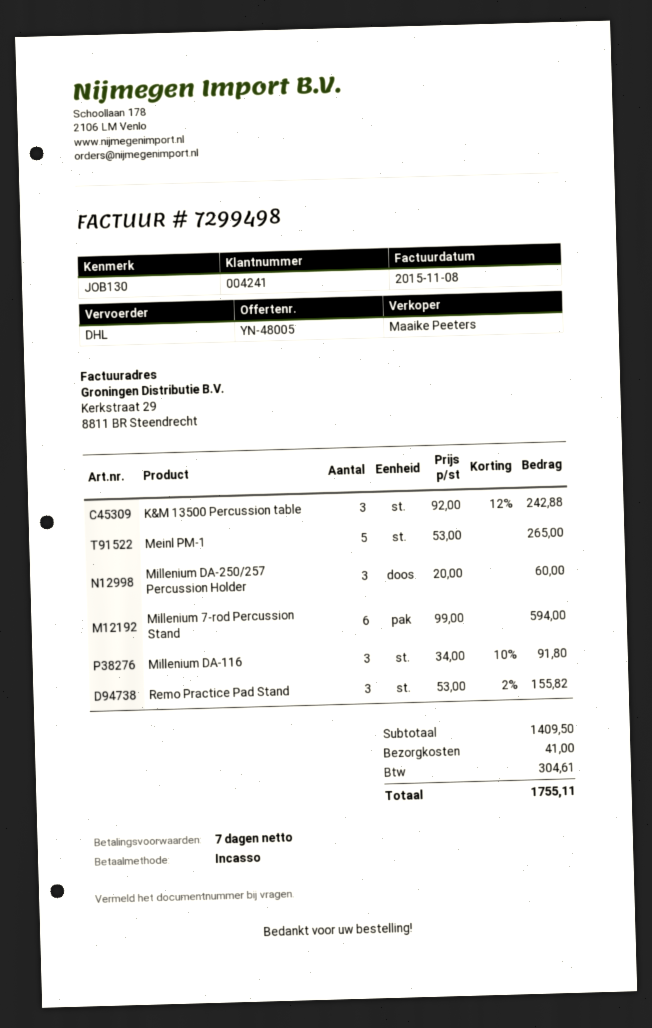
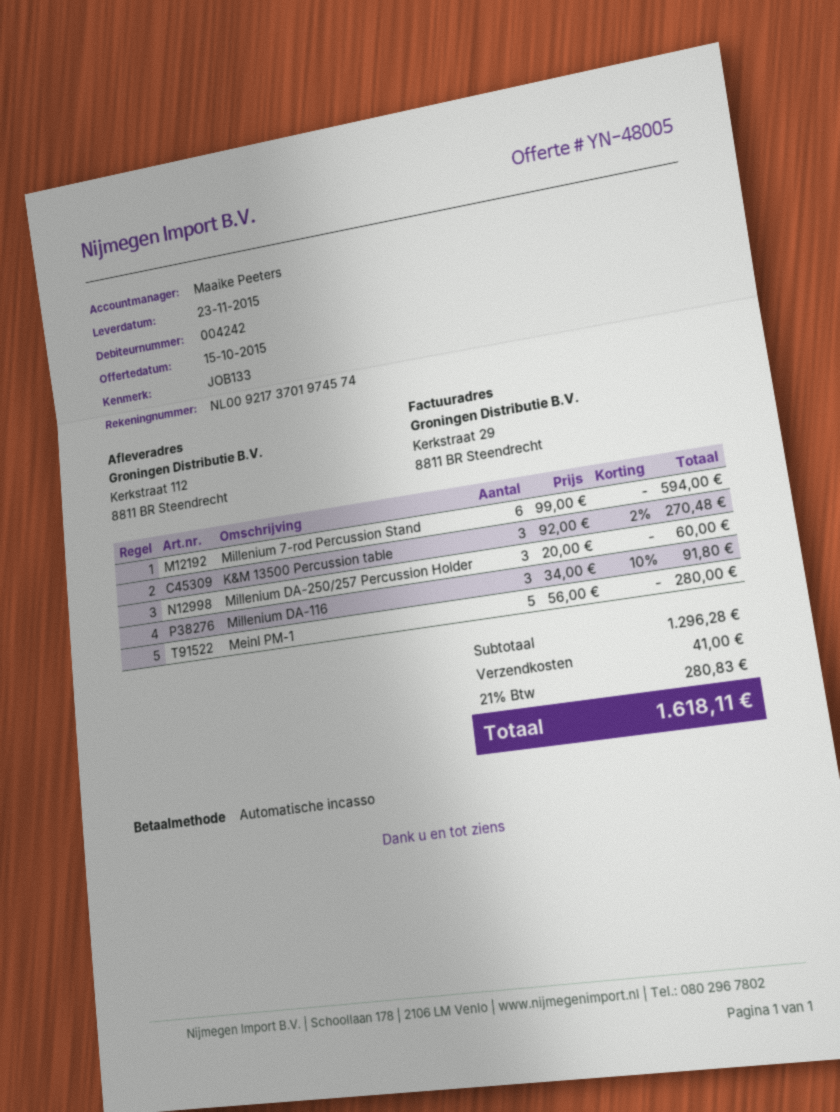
customer number: 004241 -> 004242
reference: JOB130 -> JOB133
K&M 13500 Percussion table: 3 x 92.00 - 12% = 242.88 -> 3 x 92.00 - 2% = 270.48
Meinl PM-1: 5 x 53.00 = 265.00 -> 5 x 56.00 = 280.00
Remo Practice Pad Stand: 3 x 53.00 - 2% = 155.82 -> none
subtotal: 1409.50 -> 1296.28
tax: 304.61 -> 280.83
total: 1755.11 -> 1618.11

